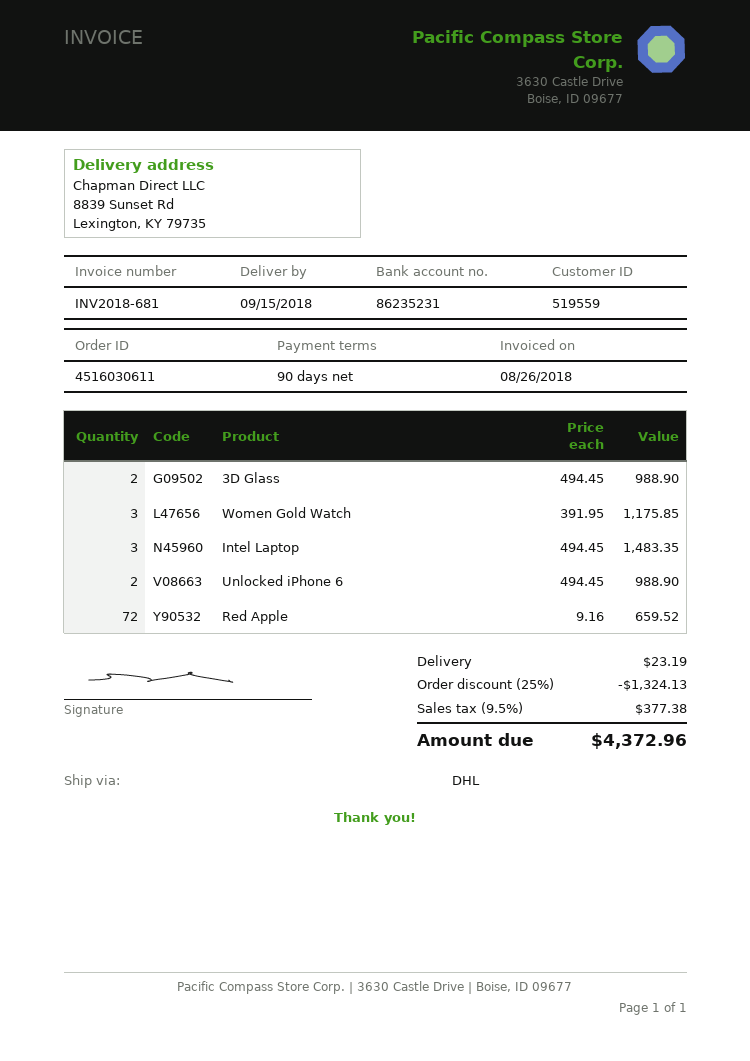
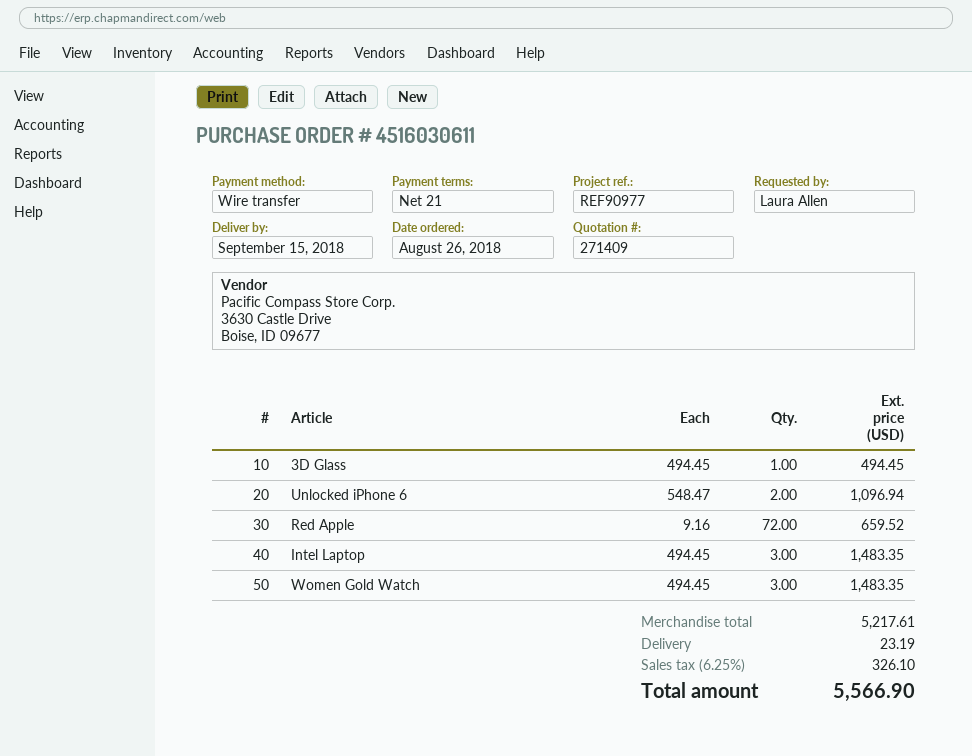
payment terms: 90 days -> 21 days
3D Glass: 2 x 494.45 = 988.90 -> 1 x 494.45 = 494.45
Women Gold Watch: 3 x 391.95 = 1175.85 -> 3 x 494.45 = 1483.35
Unlocked iPhone 6: 2 x 494.45 = 988.90 -> 2 x 548.47 = 1096.94
discount: 25% = 1324.13 -> none
tax: 9.5% = 377.38 -> 6.25% = 326.10
total: 4372.96 -> 5566.90

